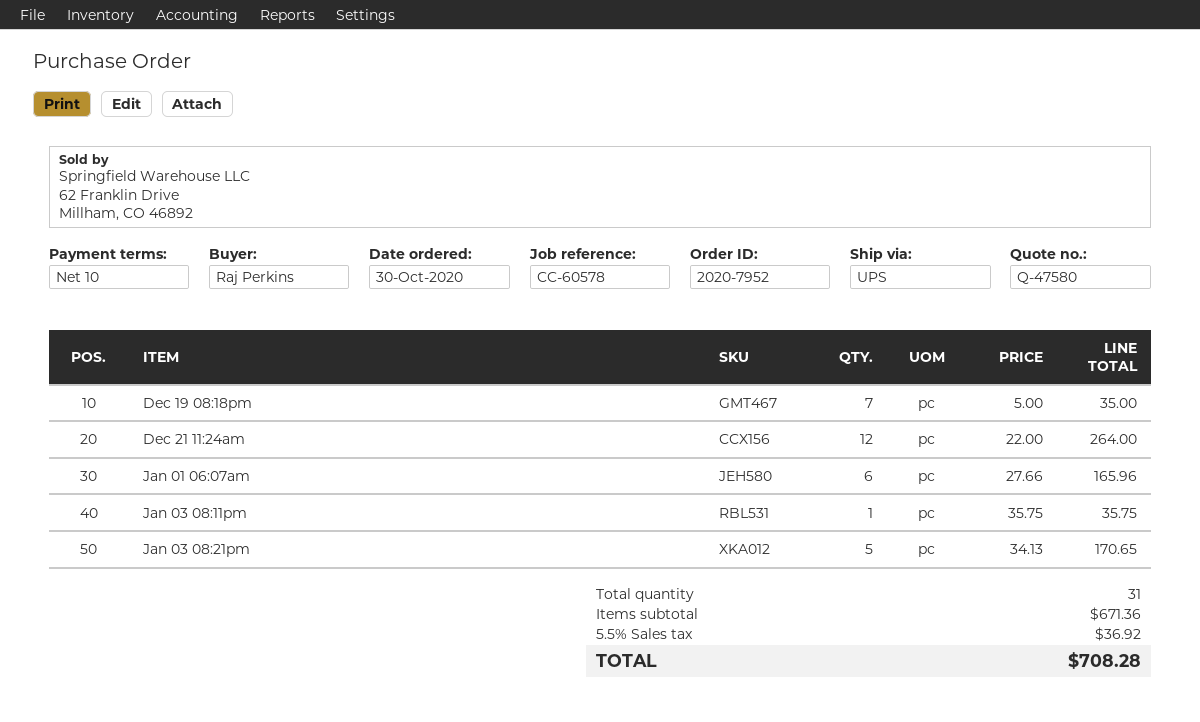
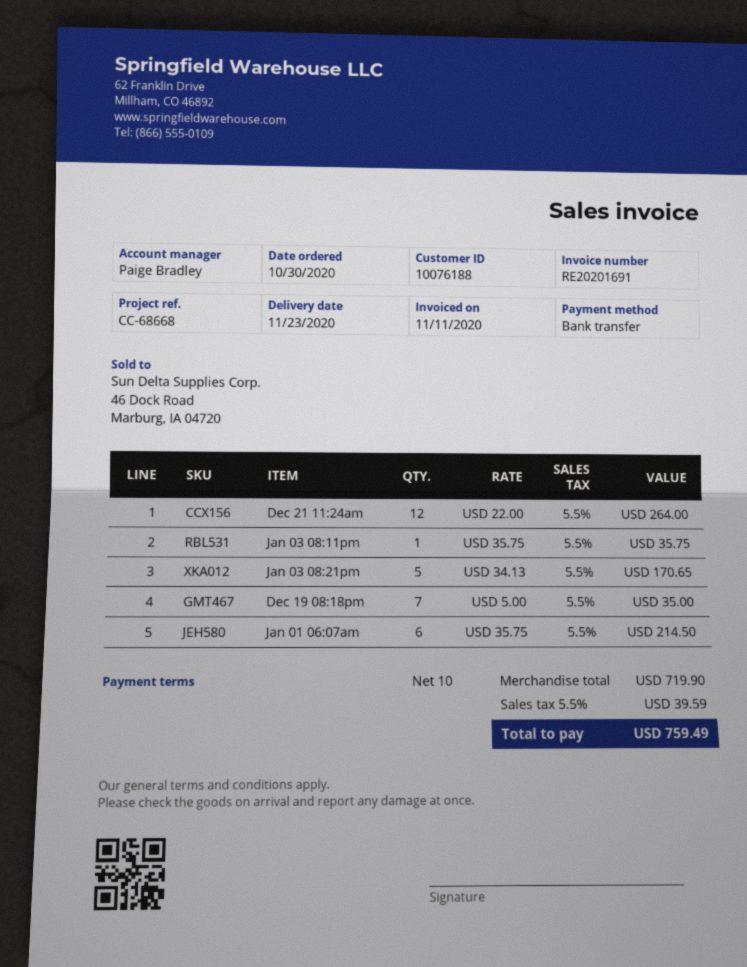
reference: CC-60578 -> CC-68668
Jan 01 06:07am: 6 x 27.66 = 165.96 -> 6 x 35.75 = 214.50
subtotal: 671.36 -> 719.90
tax: 5.5% = 36.92 -> 5.5% = 39.59
total: 708.28 -> 759.49

